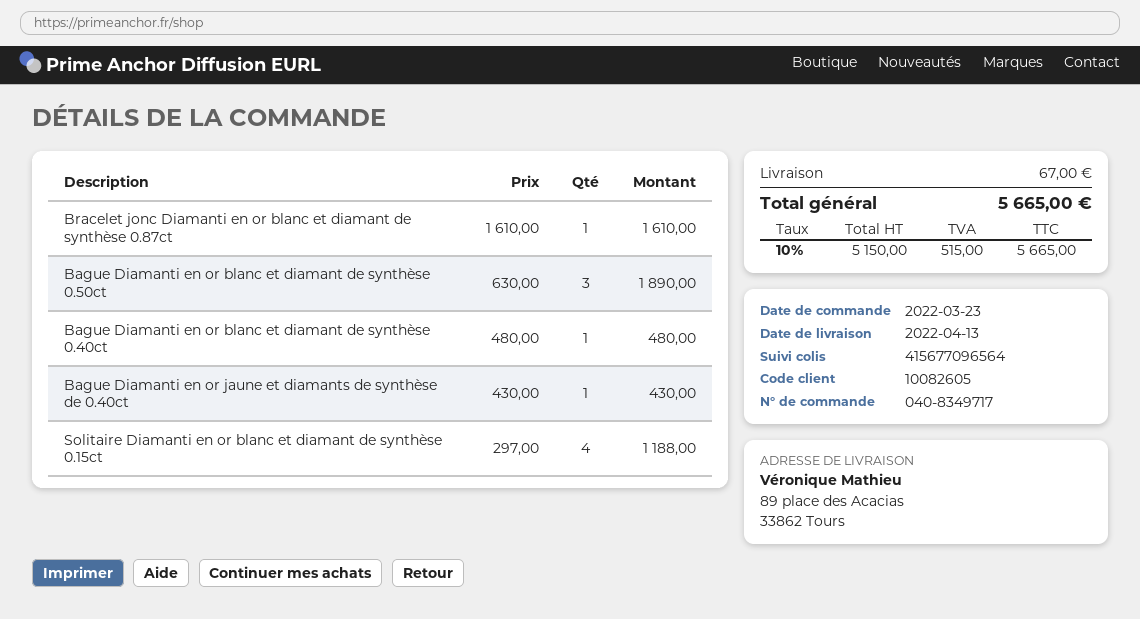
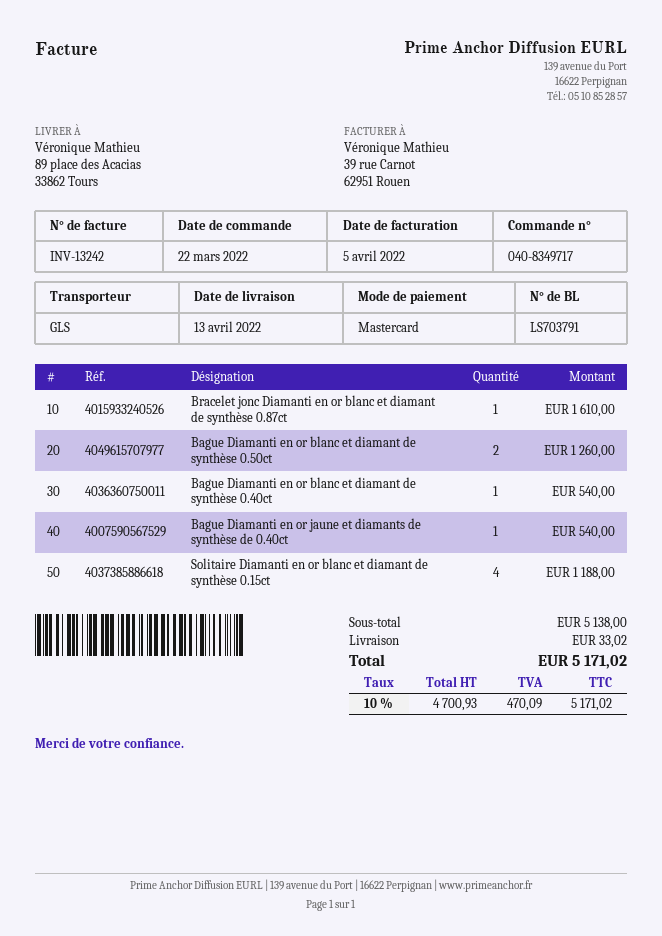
order date: 2022-03-23 -> 2022-03-22
Bague Diamanti en or blanc et diamant de synthèse 0.50ct: 3 for 1890.00 -> 2 for 1260.00
Bague Diamanti en or blanc et diamant de synthèse 0.40ct: 1 for 480.00 -> 1 for 540.00
Bague Diamanti en or jaune et diamants de synthèse de 0.40ct: 1 for 430.00 -> 1 for 540.00
shipping: 67.00 -> 33.02
net: 5150.00 -> 4700.93
tax: 10% = 515.00 -> 10% = 470.09
total: 5665.00 -> 5171.02

